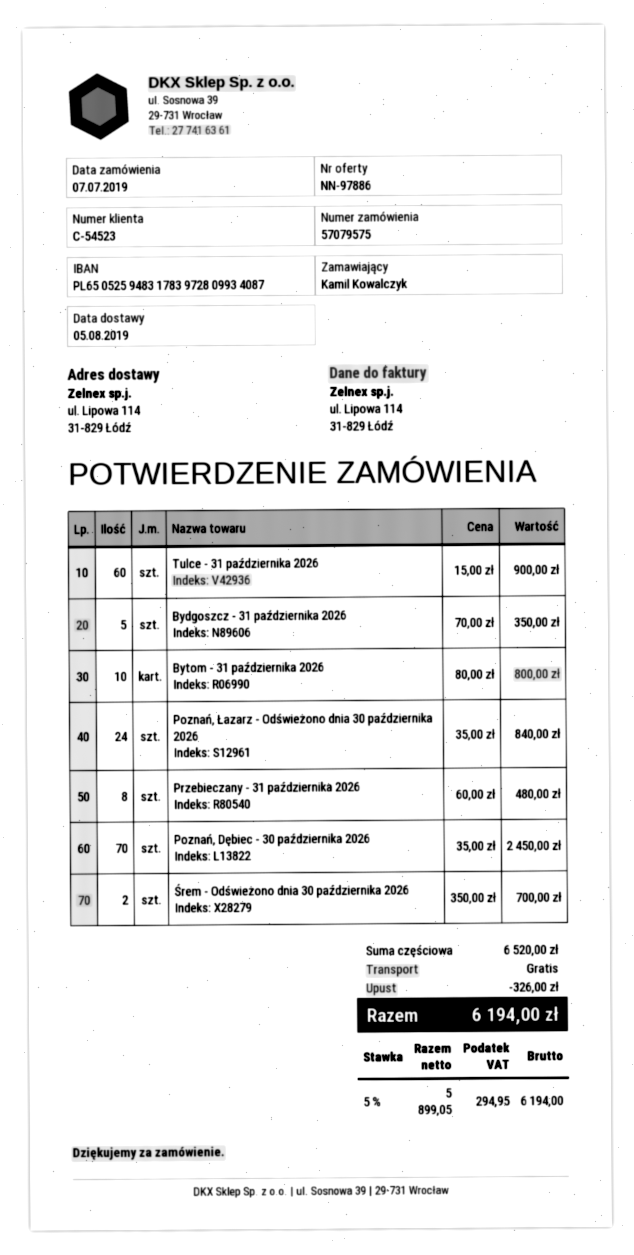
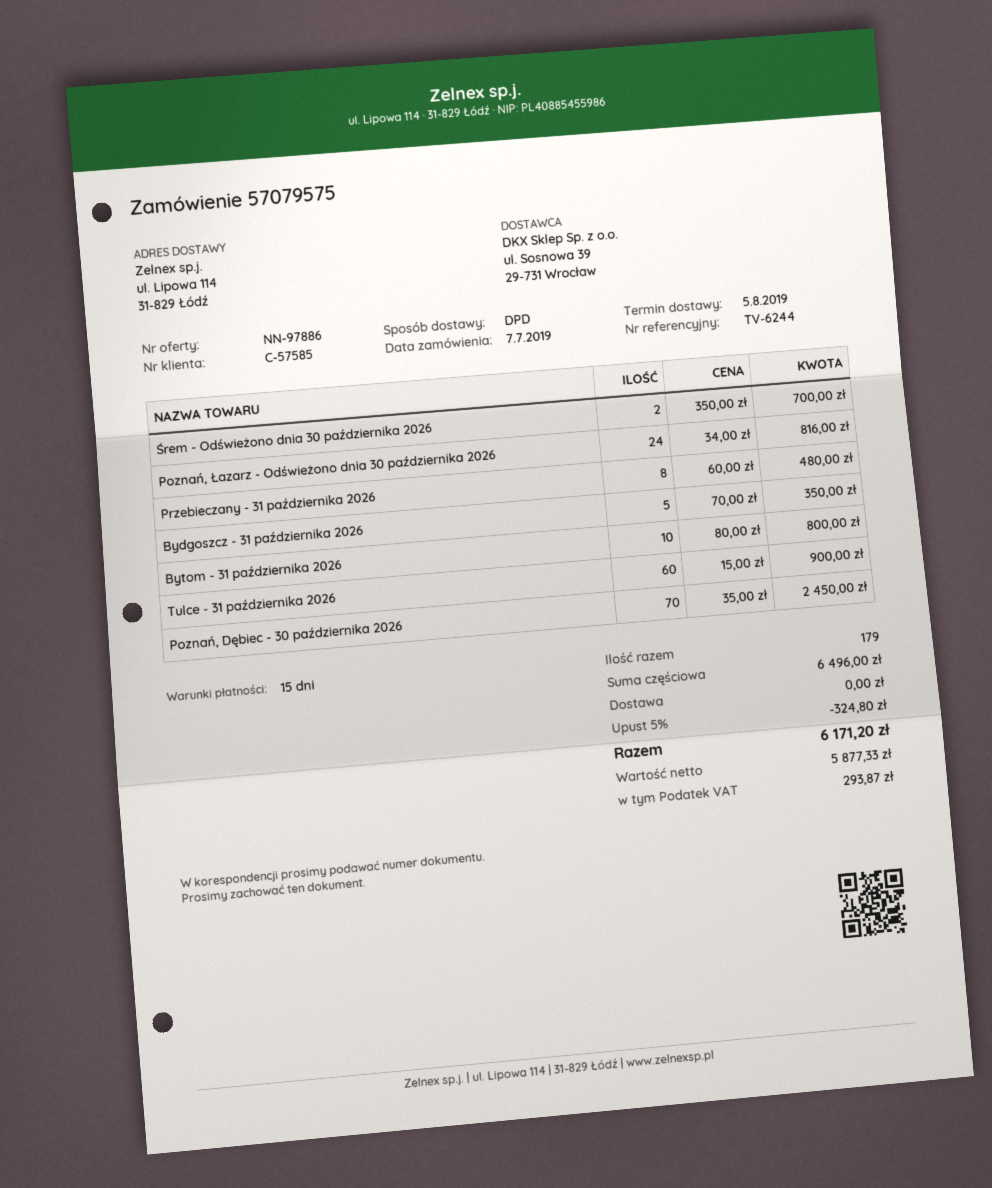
customer number: C-54523 -> C-57585
Poznań, Łazarz - Odświeżono dnia 30 października 2026: 24 x 35.00 = 840.00 -> 24 x 34.00 = 816.00
subtotal: 6520.00 -> 6496.00
discount: 326.00 -> 324.80
net: 5899.05 -> 5877.33
tax: 294.95 -> 293.87
total: 6194.00 -> 6171.20

